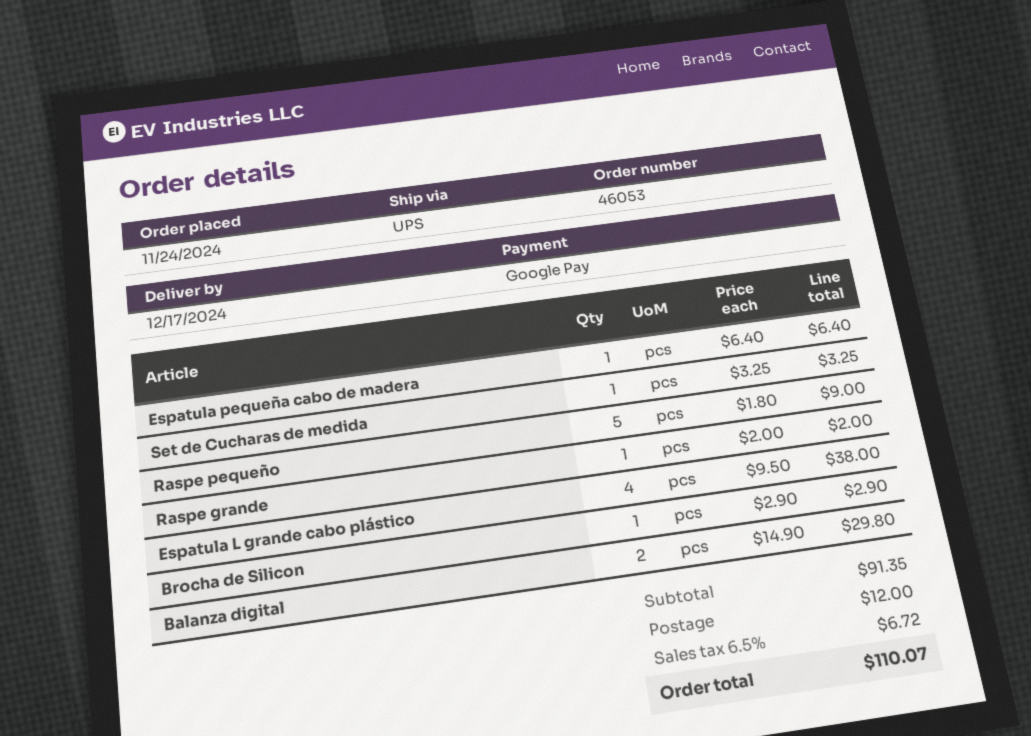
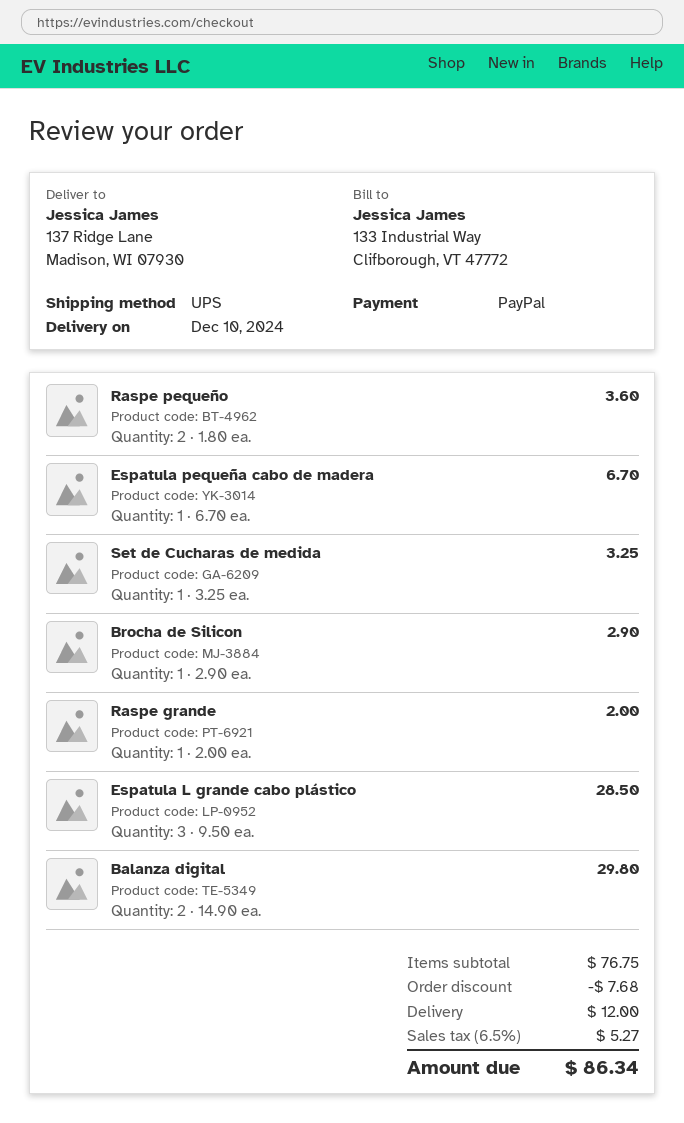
delivery date: 2024-12-17 -> 2024-12-10
payment method: Google Pay -> PayPal
Espatula pequeña cabo de madera: 1 x 6.40 = 6.40 -> 1 x 6.70 = 6.70
Raspe pequeño: 5 x 1.80 = 9.00 -> 2 x 1.80 = 3.60
Espatula L grande cabo plástico: 4 x 9.50 = 38.00 -> 3 x 9.50 = 28.50
subtotal: 91.35 -> 76.75
discount: none -> 7.68
tax: 6.5% = 6.72 -> 6.5% = 5.27
total: 110.07 -> 86.34

